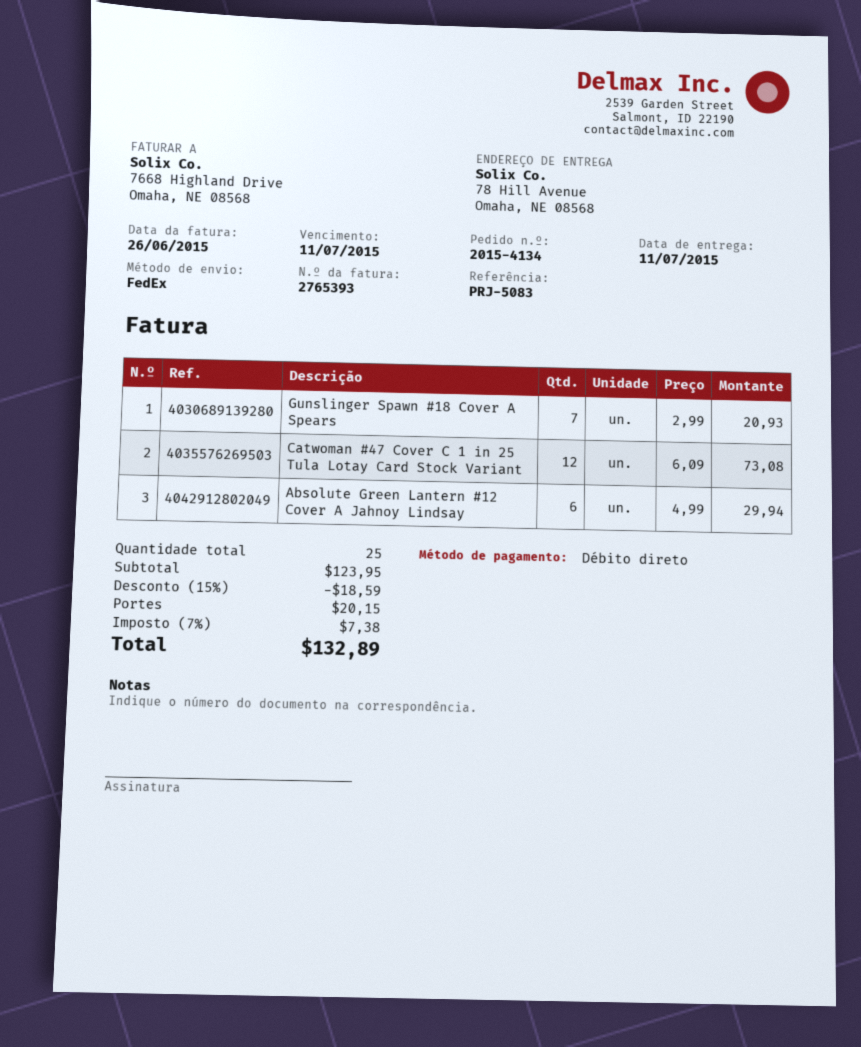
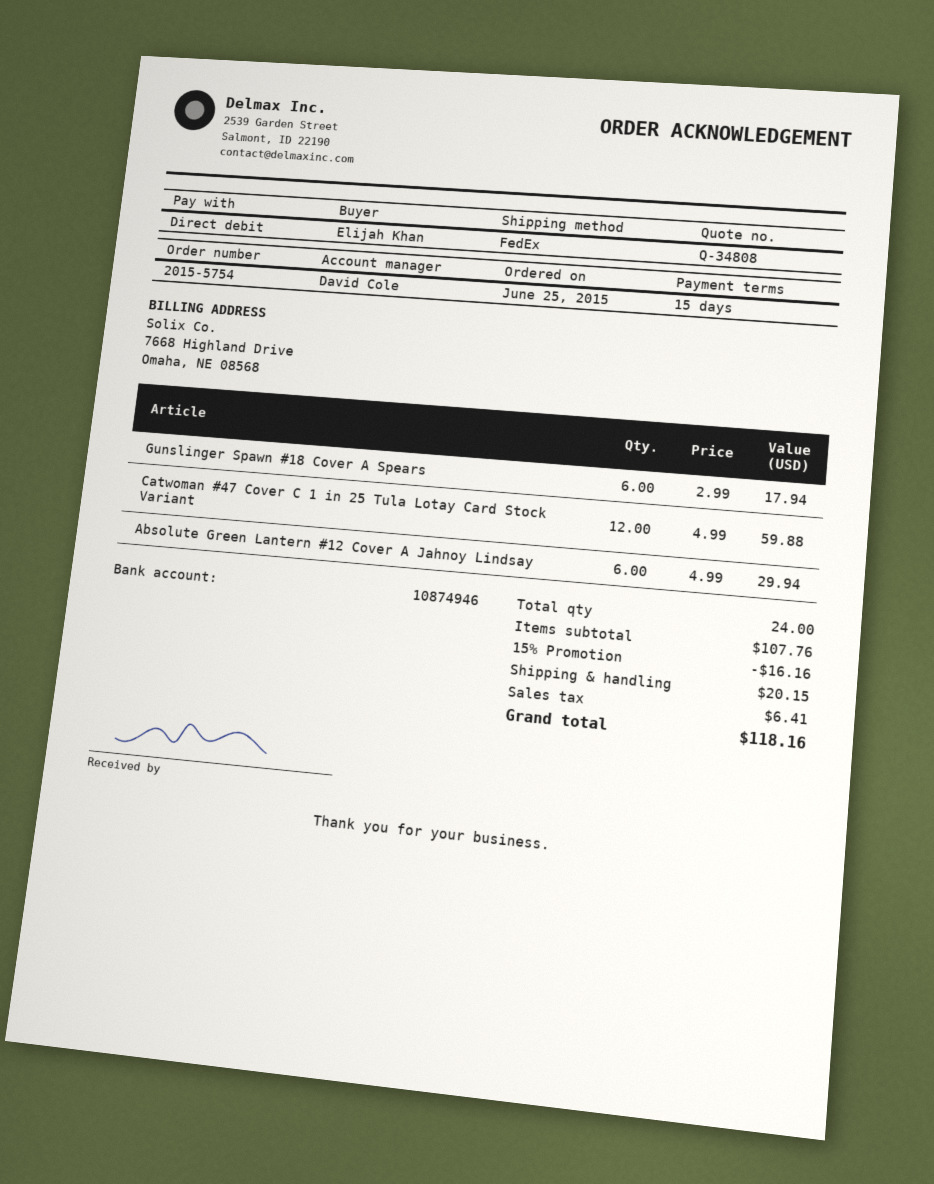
order number: 2015-4134 -> 2015-5754
Gunslinger Spawn #18 Cover A Spears: 7 x 2.99 = 20.93 -> 6 x 2.99 = 17.94
Catwoman #47 Cover C 1 in 25 Tula Lotay Card Stock Variant: 12 x 6.09 = 73.08 -> 12 x 4.99 = 59.88
total quantity: 25 -> 24
subtotal: 123.95 -> 107.76
discount: 15% = 18.59 -> 15% = 16.16
tax: 7.38 -> 6.41
total: 132.89 -> 118.16

